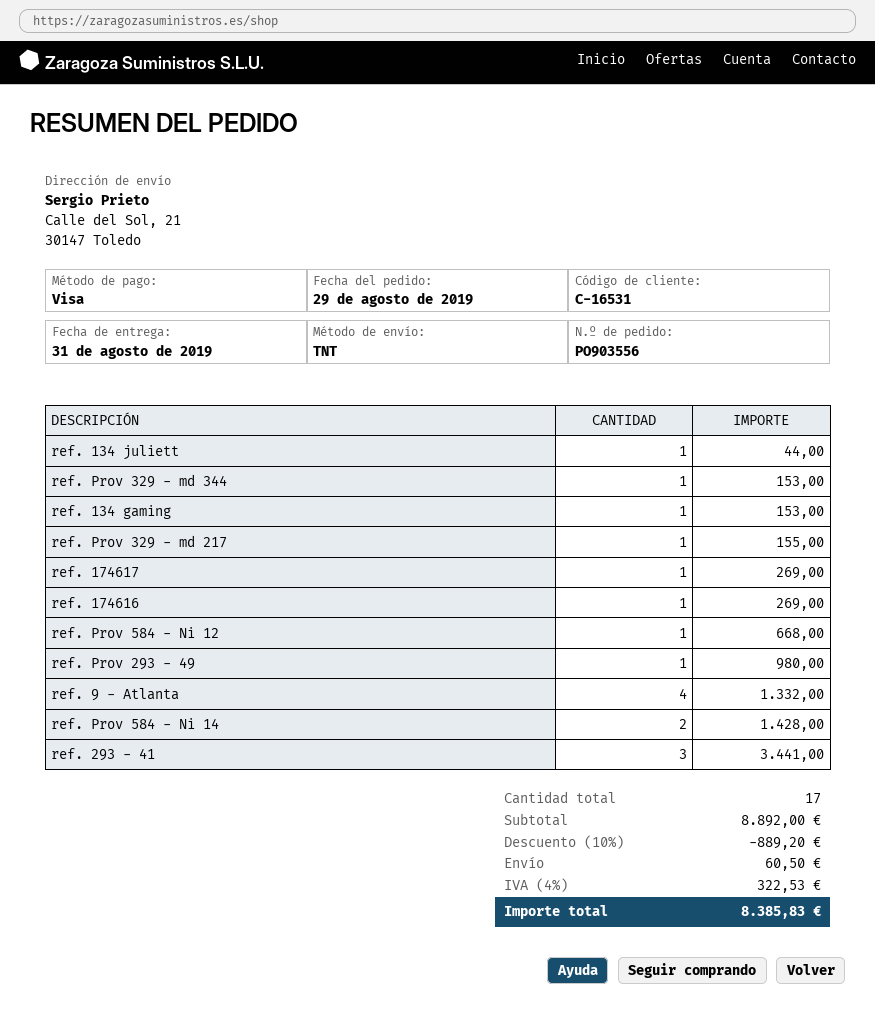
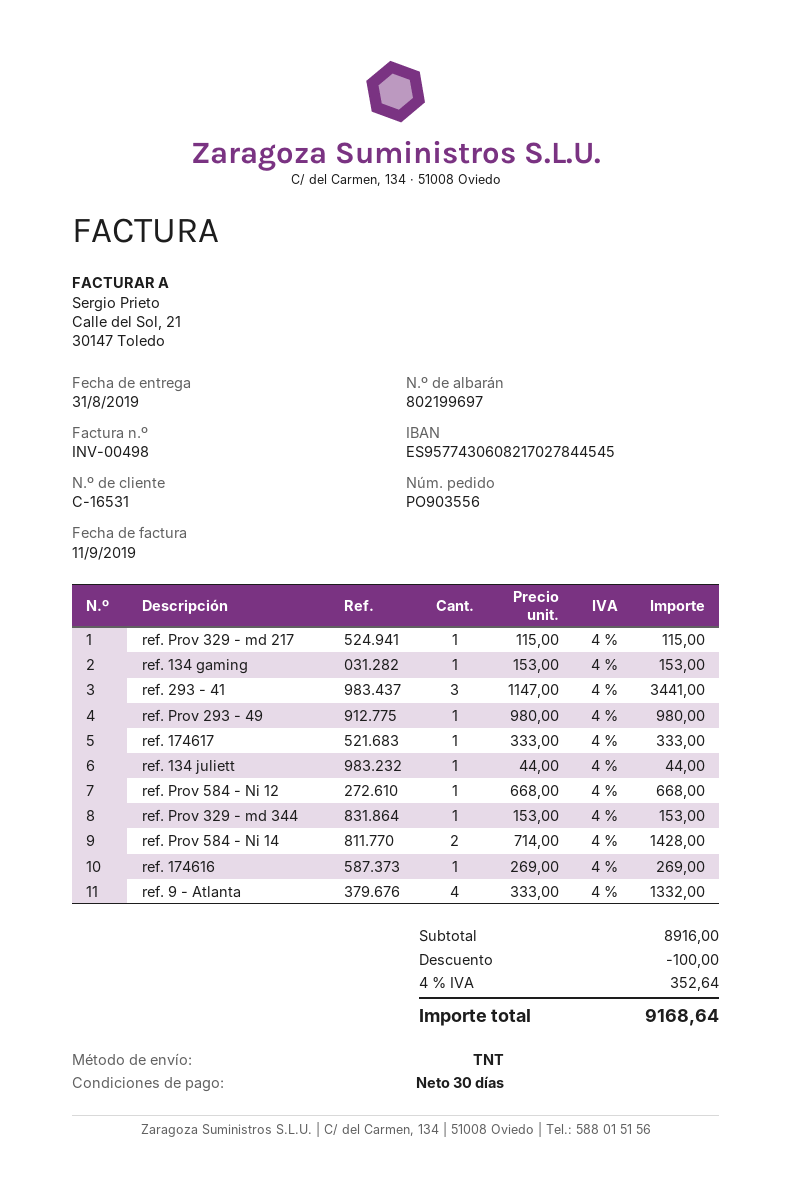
ref. Prov 329 - md 217: 1 for 155.00 -> 1 for 115.00
ref. 174617: 1 for 269.00 -> 1 for 333.00
subtotal: 8892.00 -> 8916.00
discount: 889.20 -> 100.00
shipping: 60.50 -> none
tax: 4% = 322.53 -> 4% = 352.64
total: 8385.83 -> 9168.64

